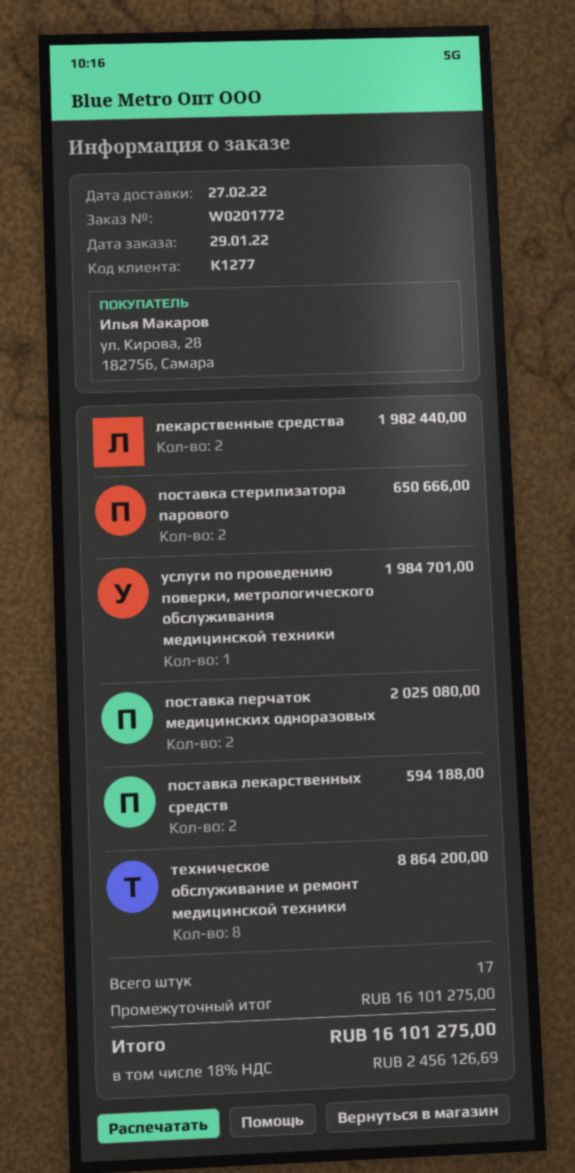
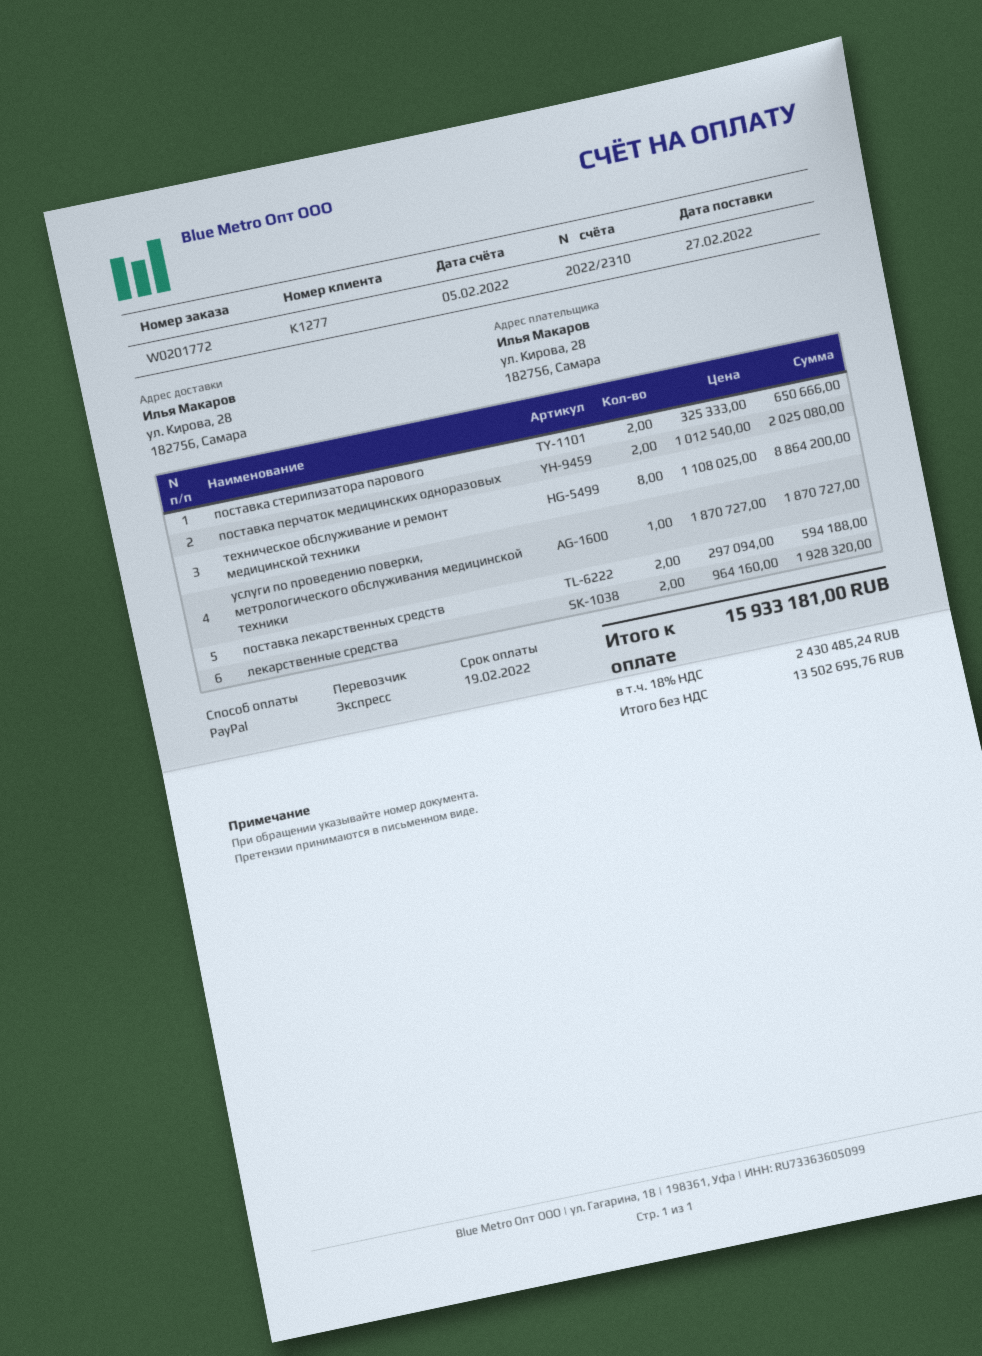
лекарственные средства: 2 for 1982440.00 -> 2 for 1928320.00
услуги по проведению поверки, метрологического обслуживания медицинской техники: 1 for 1984701.00 -> 1 for 1870727.00
tax: 18% = 2456126.69 -> 18% = 2430485.24
total: 16101275.00 -> 15933181.00

